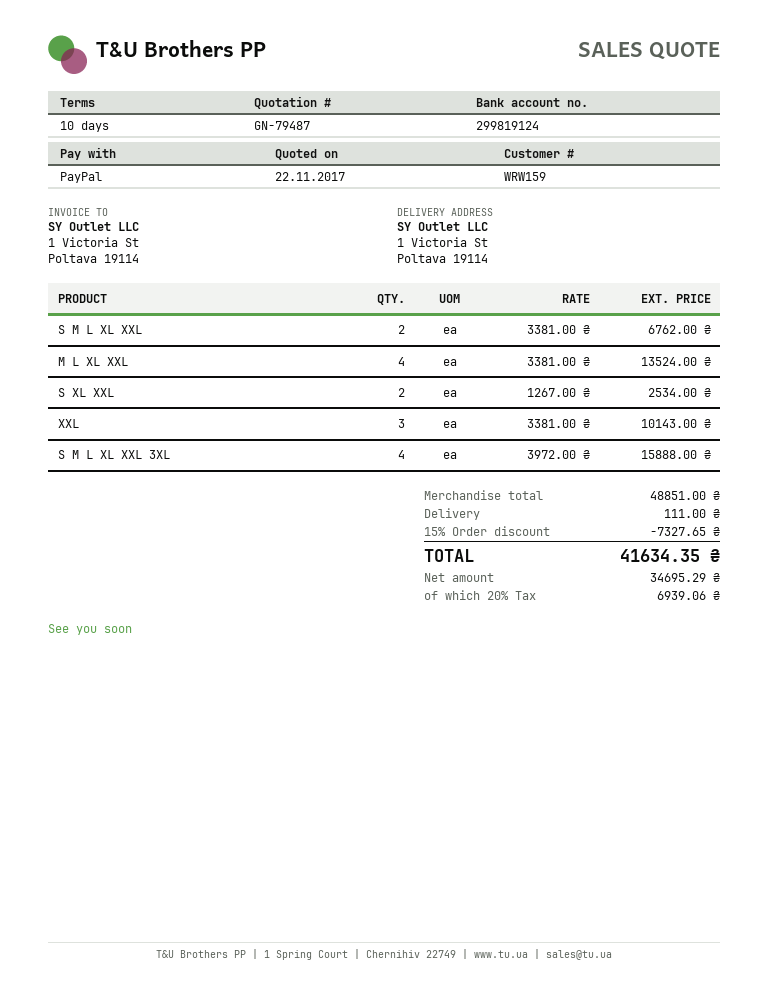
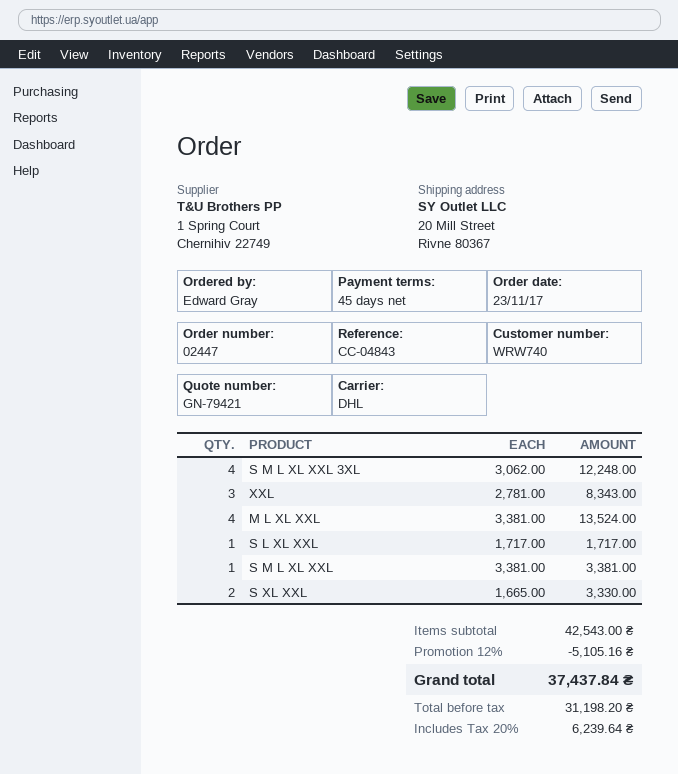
quote number: GN-79487 -> GN-79421
payment terms: 10 days -> 45 days
customer number: WRW159 -> WRW740
ship to: 1 Victoria St, Poltava 19114 -> 20 Mill Street, Rivne 80367
S M L XL XXL: 2 x 3381.00 = 6762.00 -> 1 x 3381.00 = 3381.00
S XL XXL: 2 x 1267.00 = 2534.00 -> 2 x 1665.00 = 3330.00
XXL: 3 x 3381.00 = 10143.00 -> 3 x 2781.00 = 8343.00
S M L XL XXL 3XL: 4 x 3972.00 = 15888.00 -> 4 x 3062.00 = 12248.00
S L XL XXL: none -> 1 x 1717.00 = 1717.00
subtotal: 48851.00 -> 42543.00
discount: 15% = 7327.65 -> 12% = 5105.16
shipping: 111.00 -> none
net: 34695.29 -> 31198.20
tax: 20% = 6939.06 -> 20% = 6239.64
total: 41634.35 -> 37437.84

